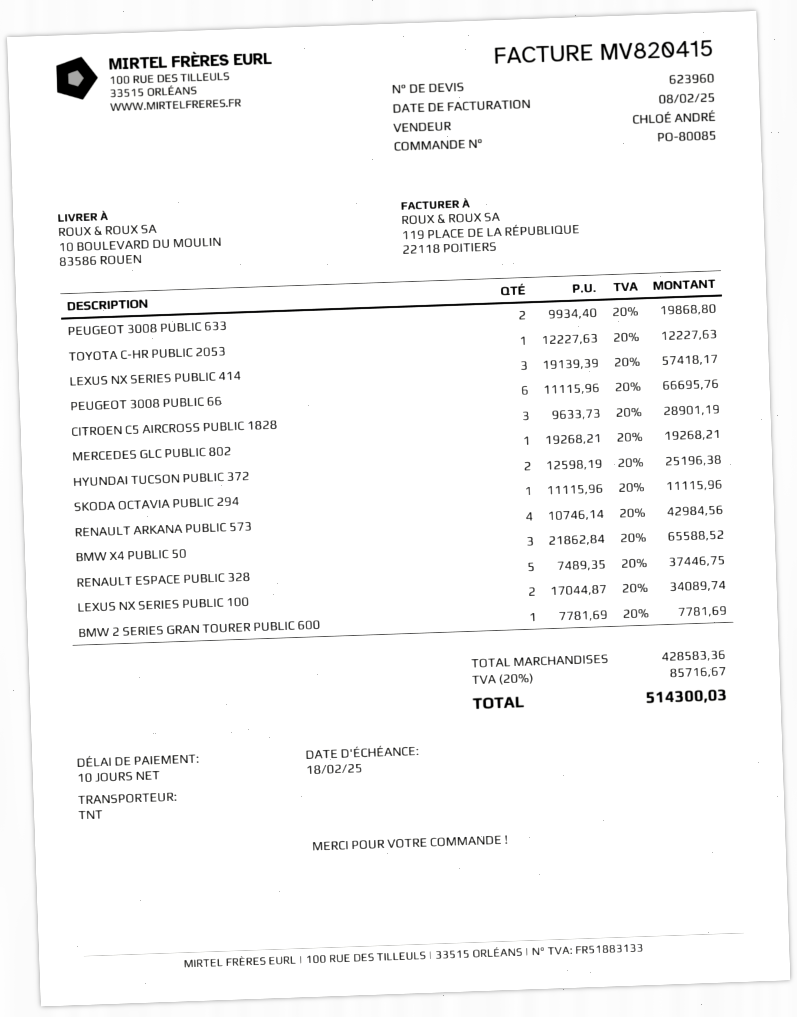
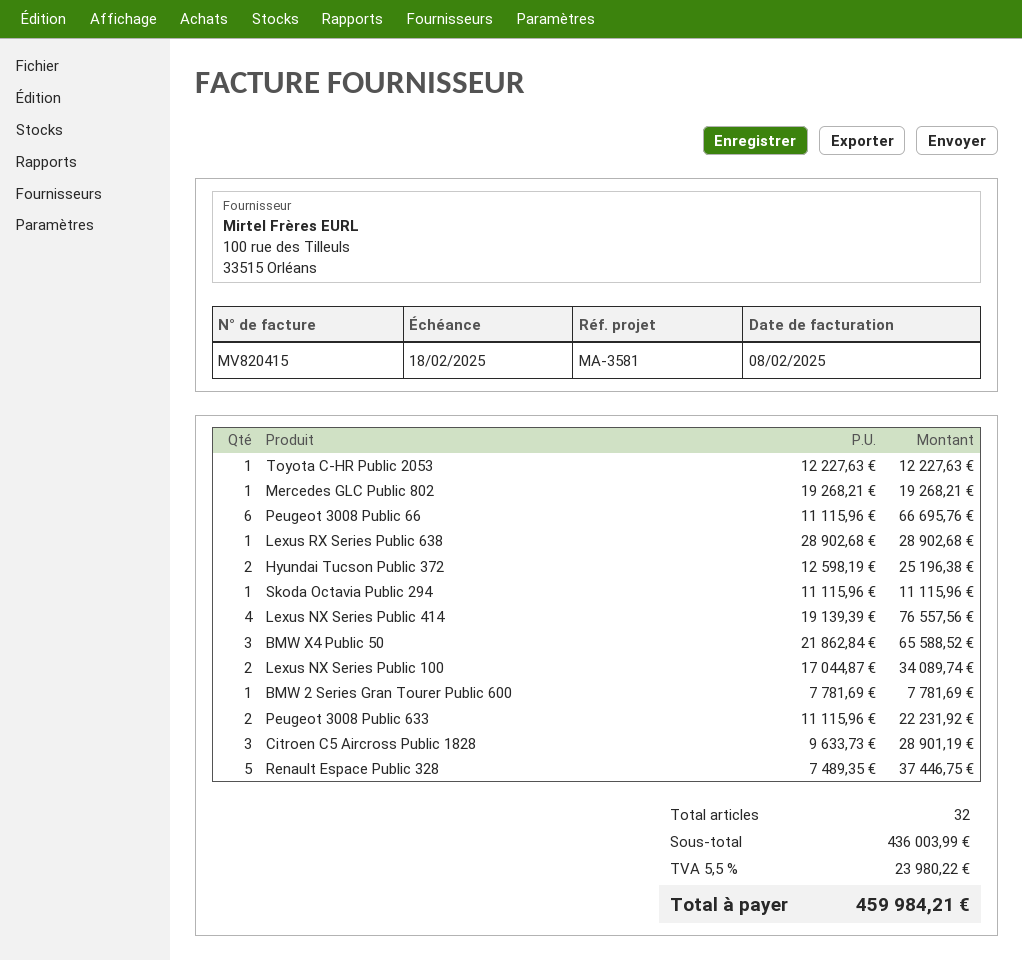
PEUGEOT 3008 PUBLIC 633: 2 x 9934.40 = 19868.80 -> 2 x 11115.96 = 22231.92
LEXUS NX SERIES PUBLIC 414: 3 x 19139.39 = 57418.17 -> 4 x 19139.39 = 76557.56
RENAULT ARKANA PUBLIC 573: 4 x 10746.14 = 42984.56 -> none
Lexus RX Series Public 638: none -> 1 x 28902.68 = 28902.68
subtotal: 428583.36 -> 436003.99
tax: 20% = 85716.67 -> 5.5% = 23980.22
total: 514300.03 -> 459984.21

